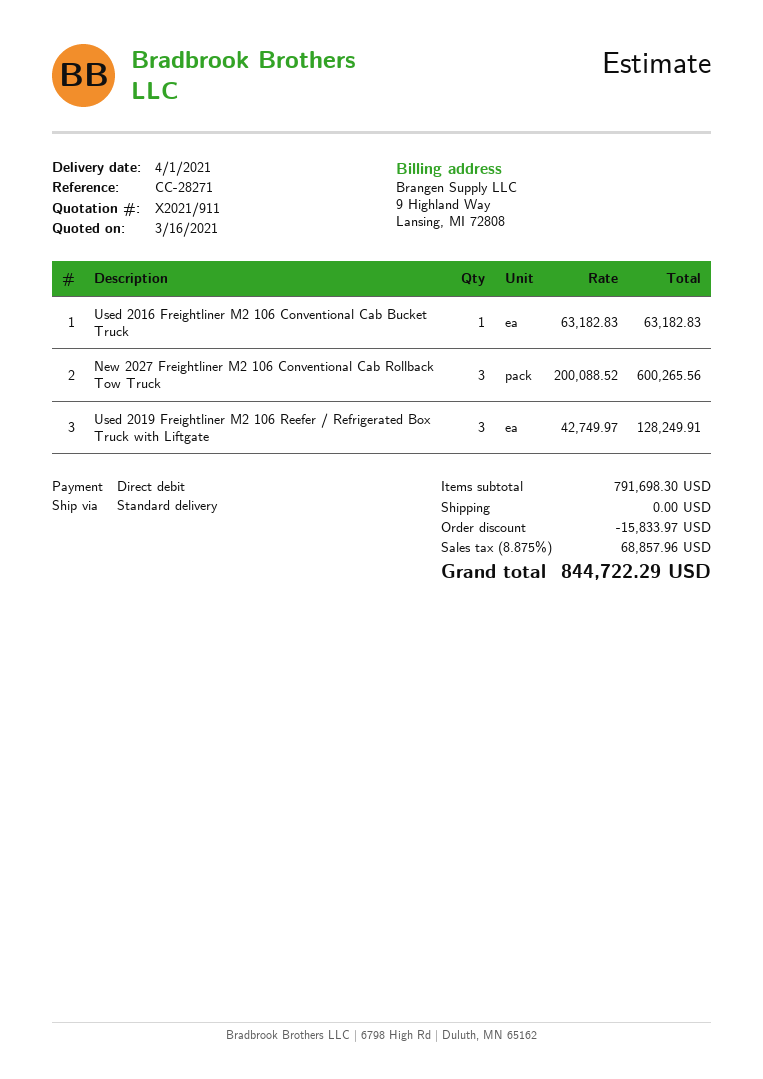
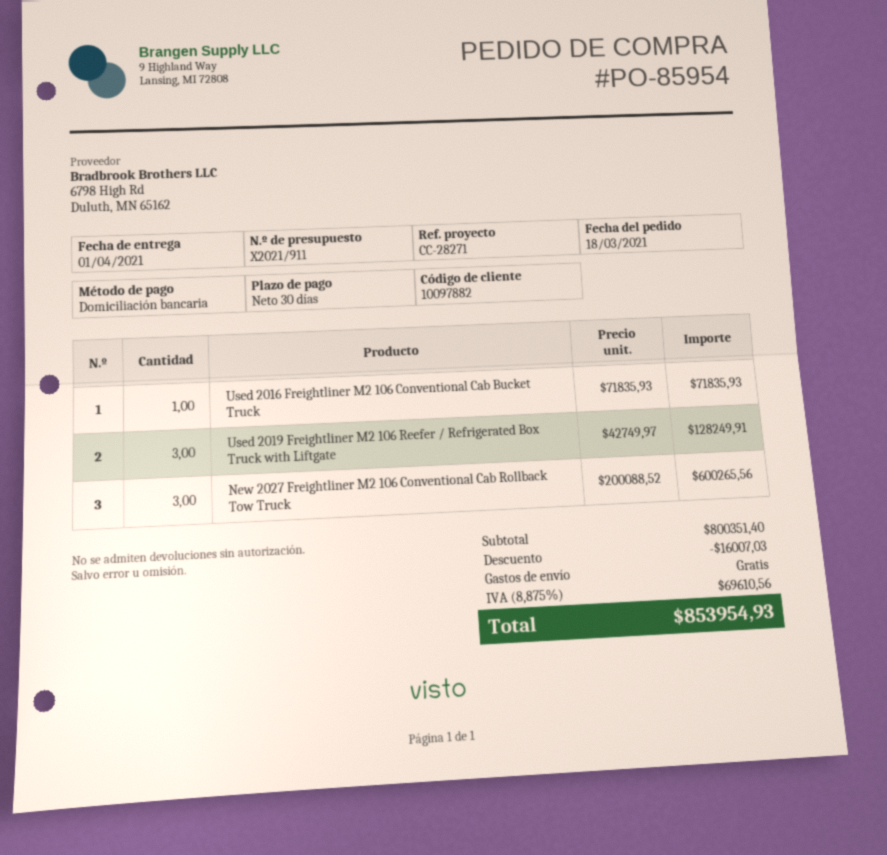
Used 2016 Freightliner M2 106 Conventional Cab Bucket Truck: 1 x 63182.83 = 63182.83 -> 1 x 71835.93 = 71835.93
subtotal: 791698.30 -> 800351.40
discount: 15833.97 -> 16007.03
tax: 8.875% = 68857.96 -> 8.875% = 69610.56
total: 844722.29 -> 853954.93

